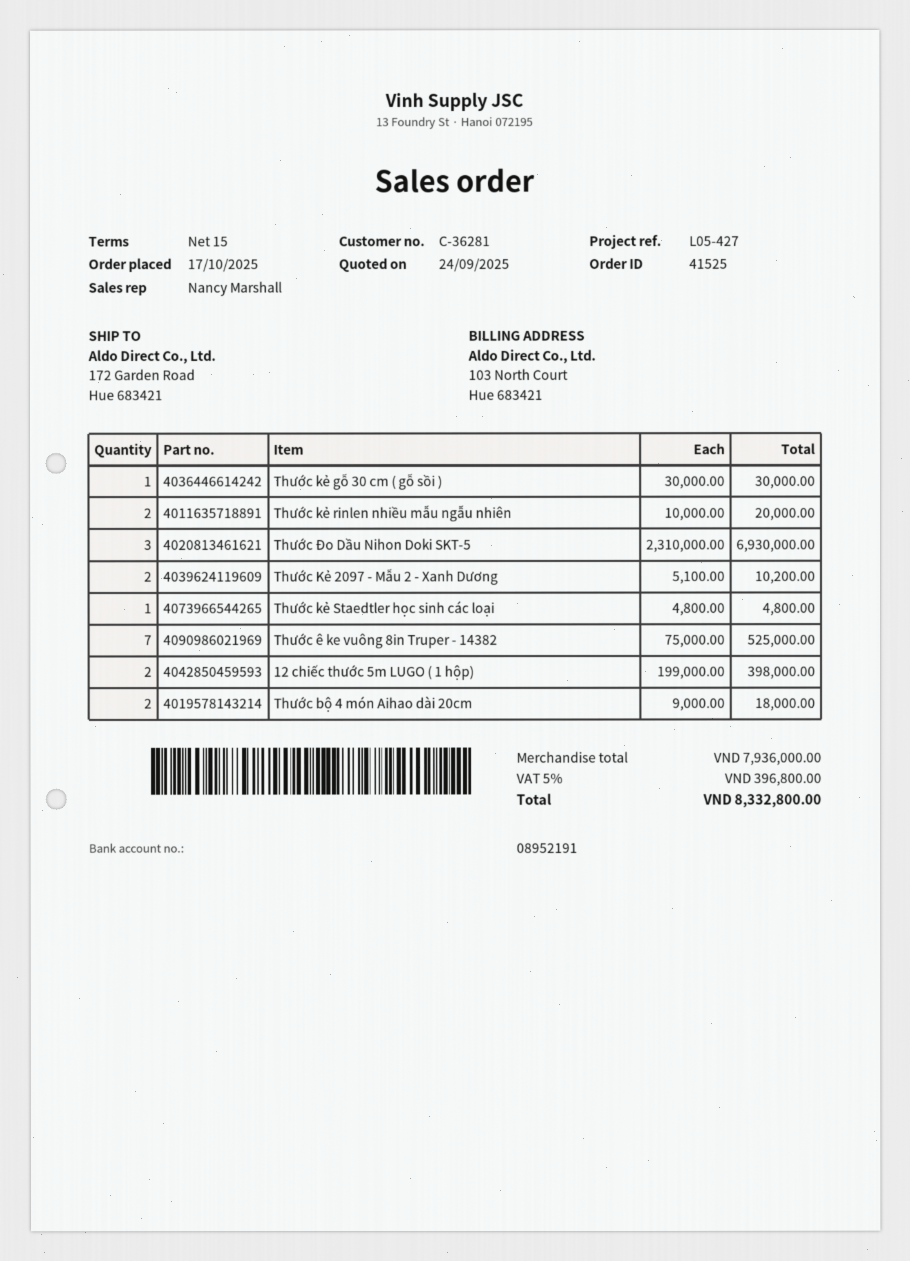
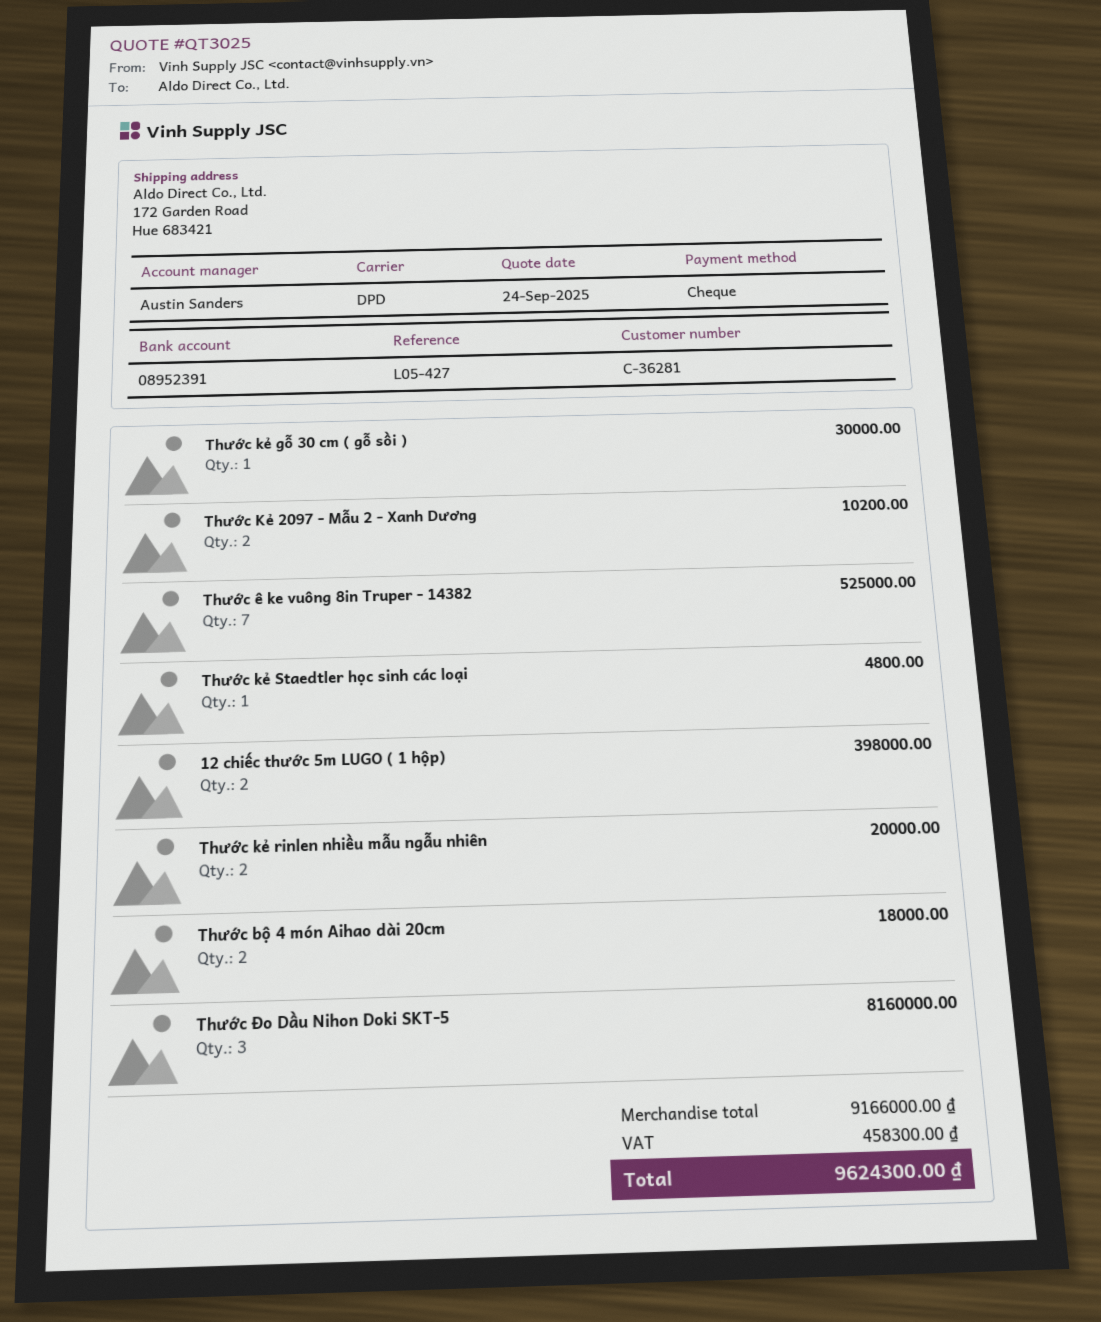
sales rep: Nancy Marshall -> Austin Sanders
bank account: 08952191 -> 08952391
Thước Đo Dầu Nihon Doki SKT-5: 3 for 6930000.00 -> 3 for 8160000.00
subtotal: 7936000.00 -> 9166000.00
tax: 396800.00 -> 458300.00
total: 8332800.00 -> 9624300.00

